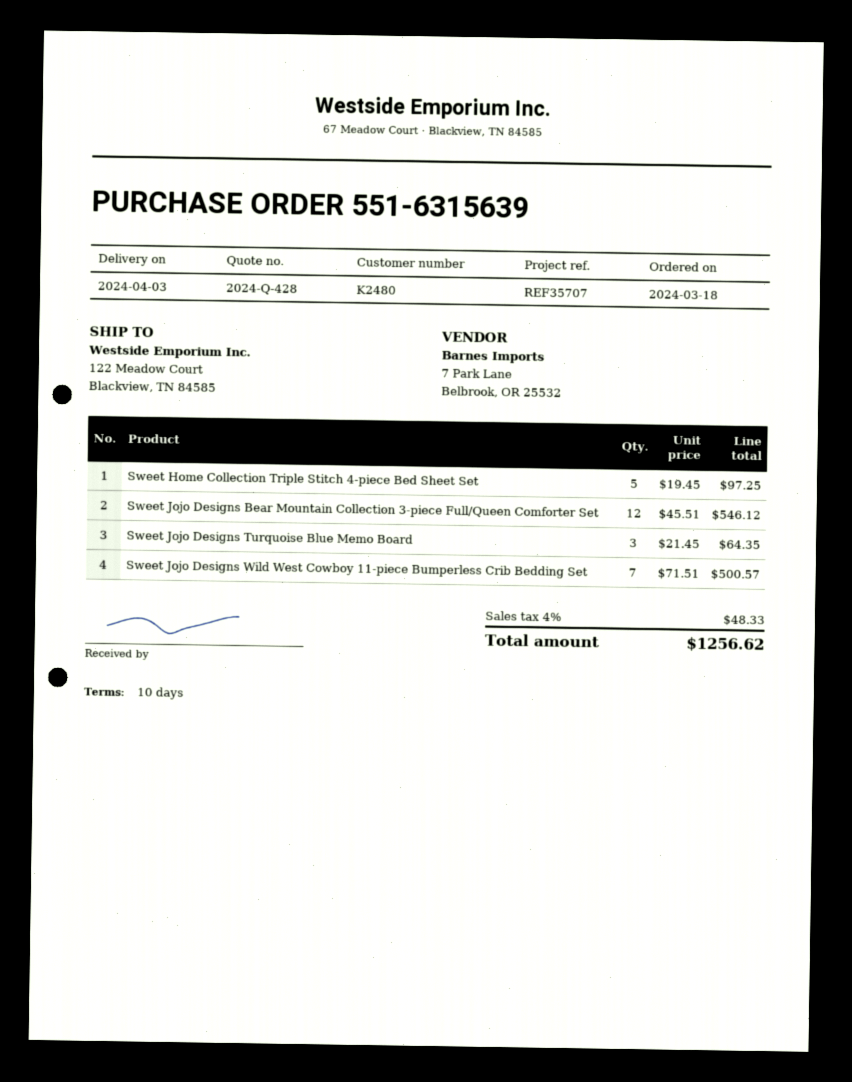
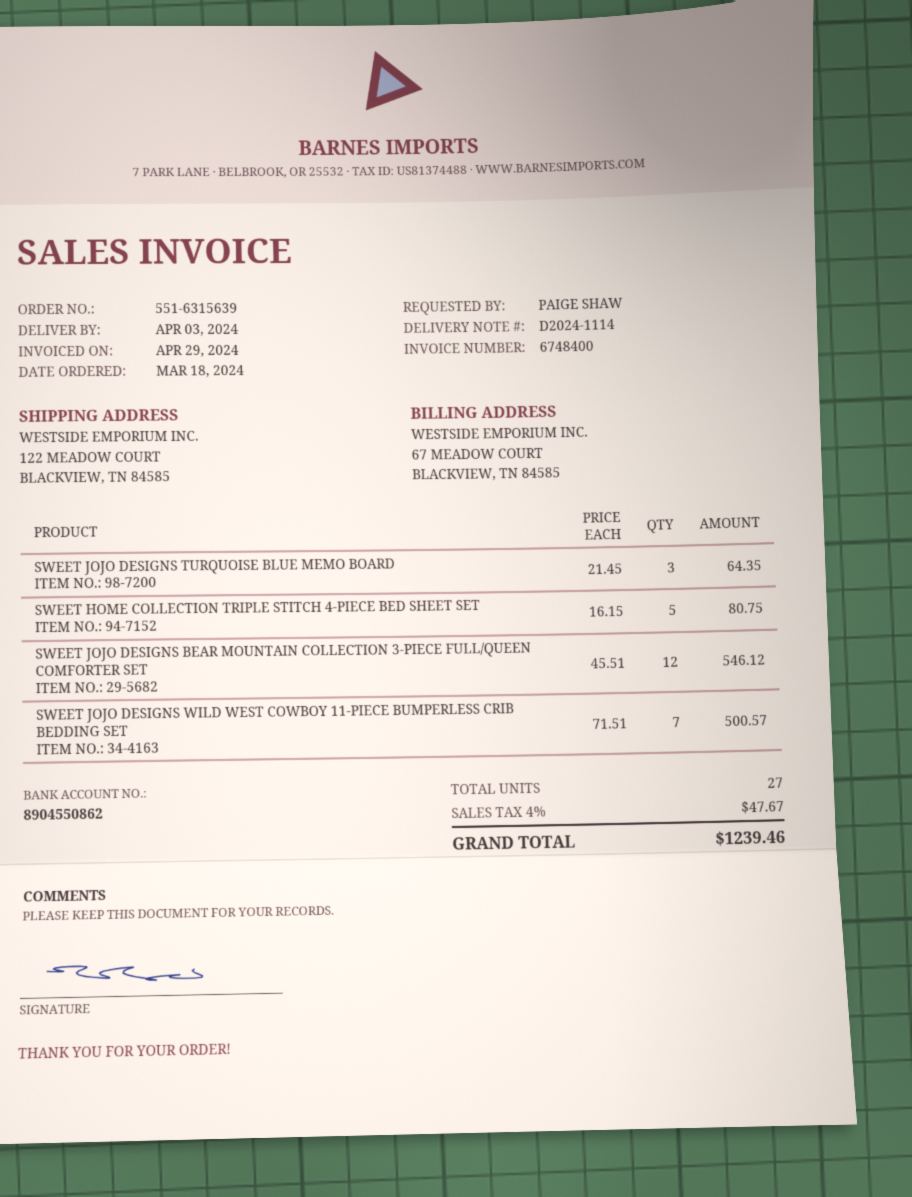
Sweet Home Collection Triple Stitch 4-piece Bed Sheet Set: 5 x 19.45 = 97.25 -> 5 x 16.15 = 80.75
tax: 4% = 48.33 -> 4% = 47.67
total: 1256.62 -> 1239.46

